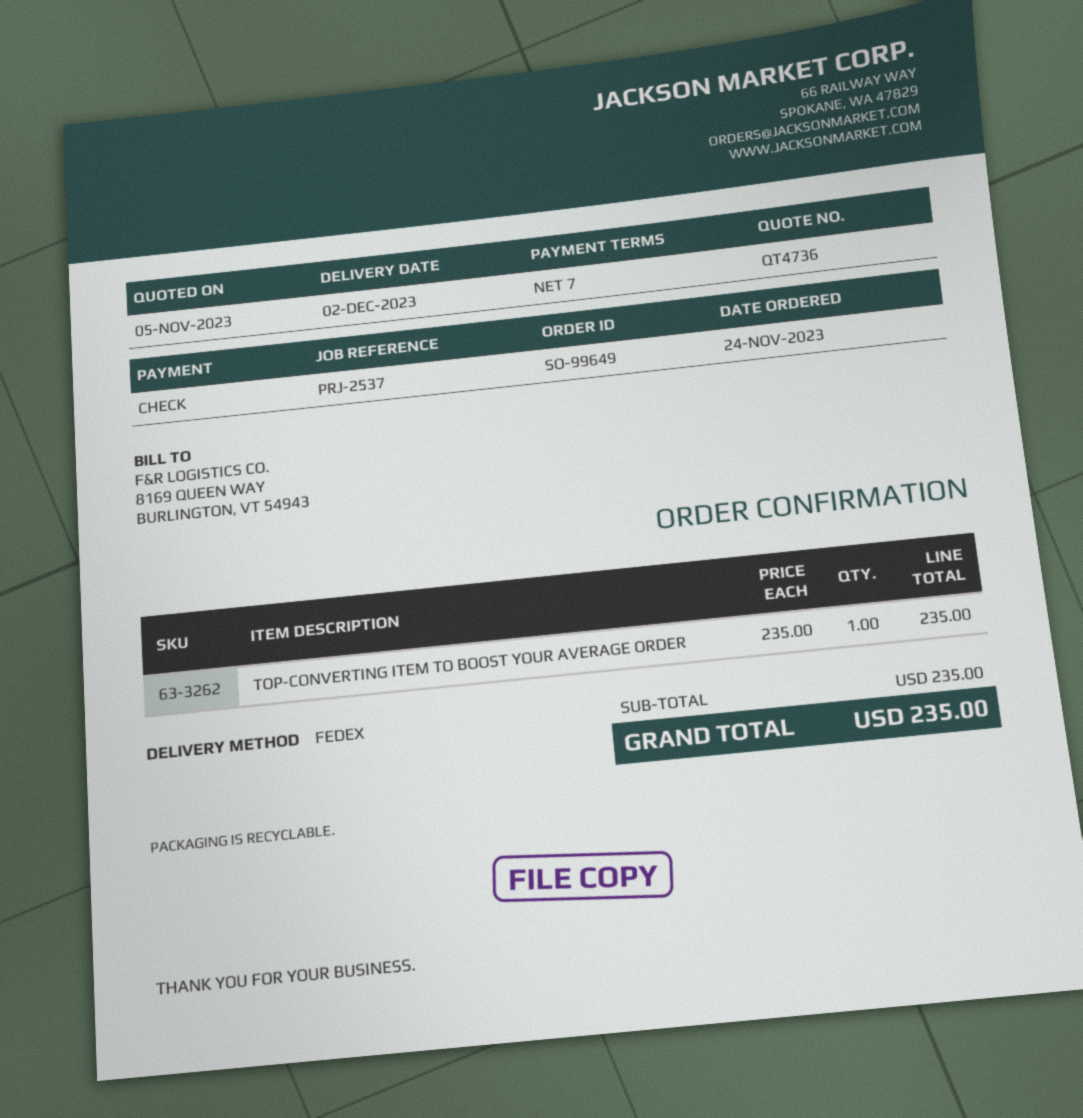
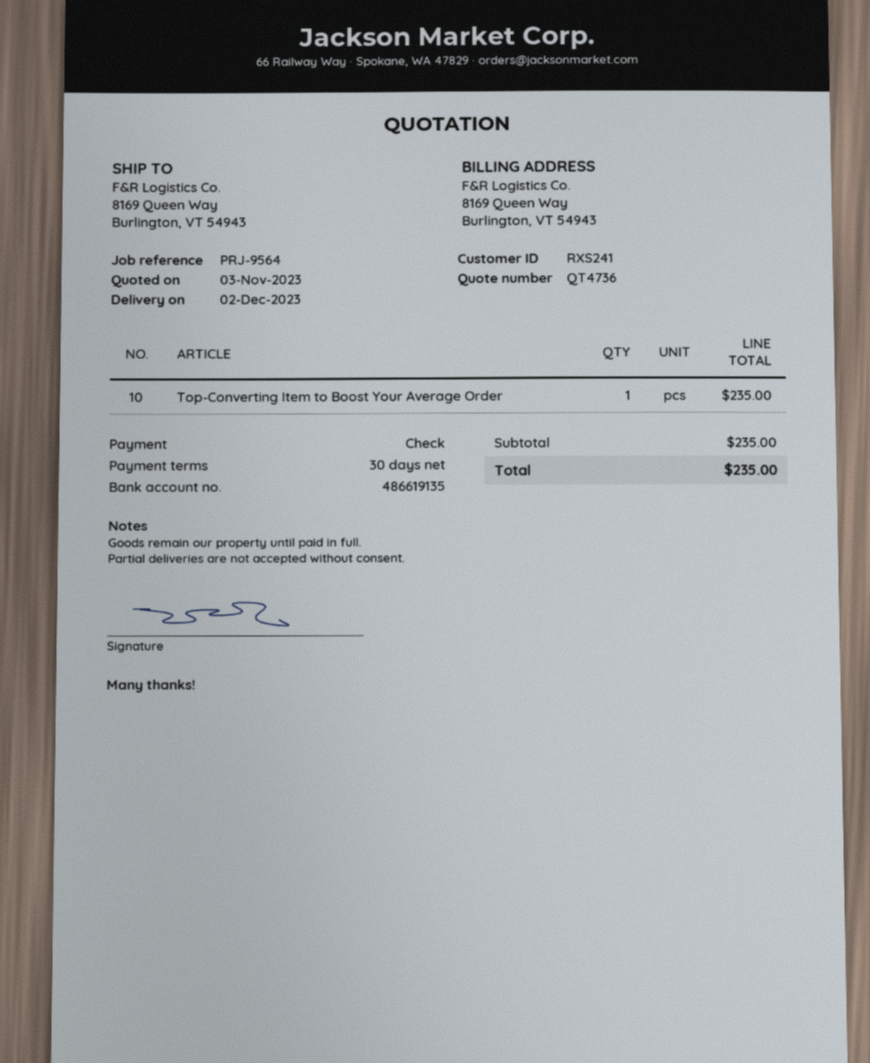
quote date: 2023-11-05 -> 2023-11-03
payment terms: 7 days -> 30 days
reference: PRJ-2537 -> PRJ-9564

